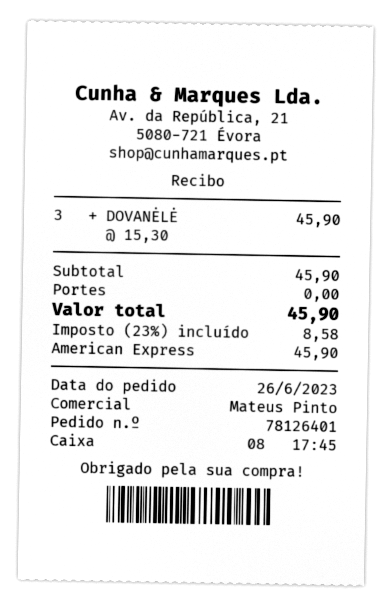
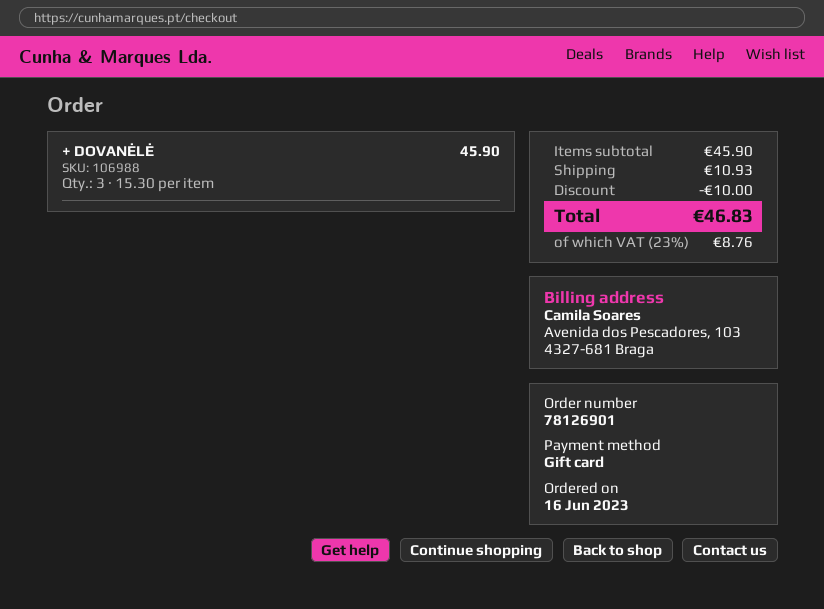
order number: 78126401 -> 78126901
order date: 2023-06-26 -> 2023-06-16
payment method: American Express -> gift card
discount: none -> 10.00
shipping: 0.00 -> 10.93
tax: 23% = 8.58 -> 23% = 8.76
total: 45.90 -> 46.83

